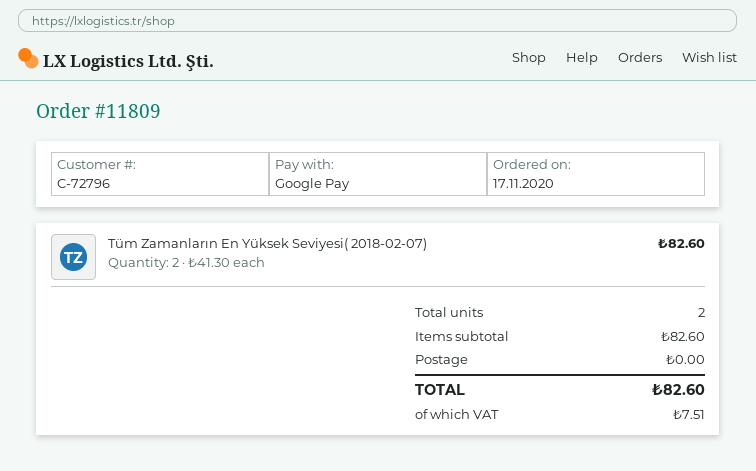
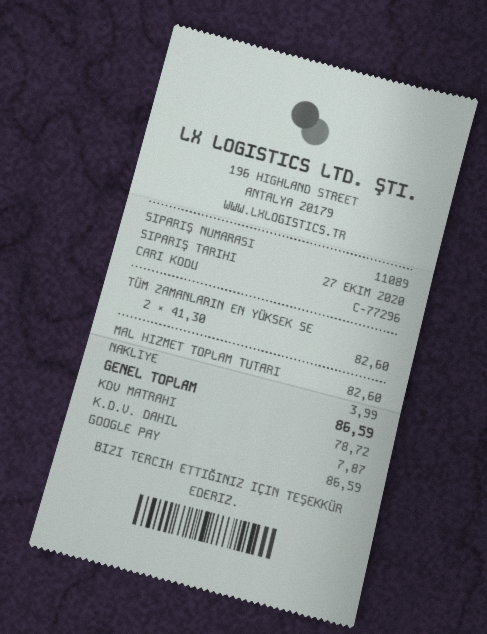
order number: 11809 -> 11089
order date: 2020-11-17 -> 2020-10-27
customer number: C-72796 -> C-77296
shipping: 0.00 -> 3.99
tax: 7.51 -> 7.87
total: 82.60 -> 86.59

